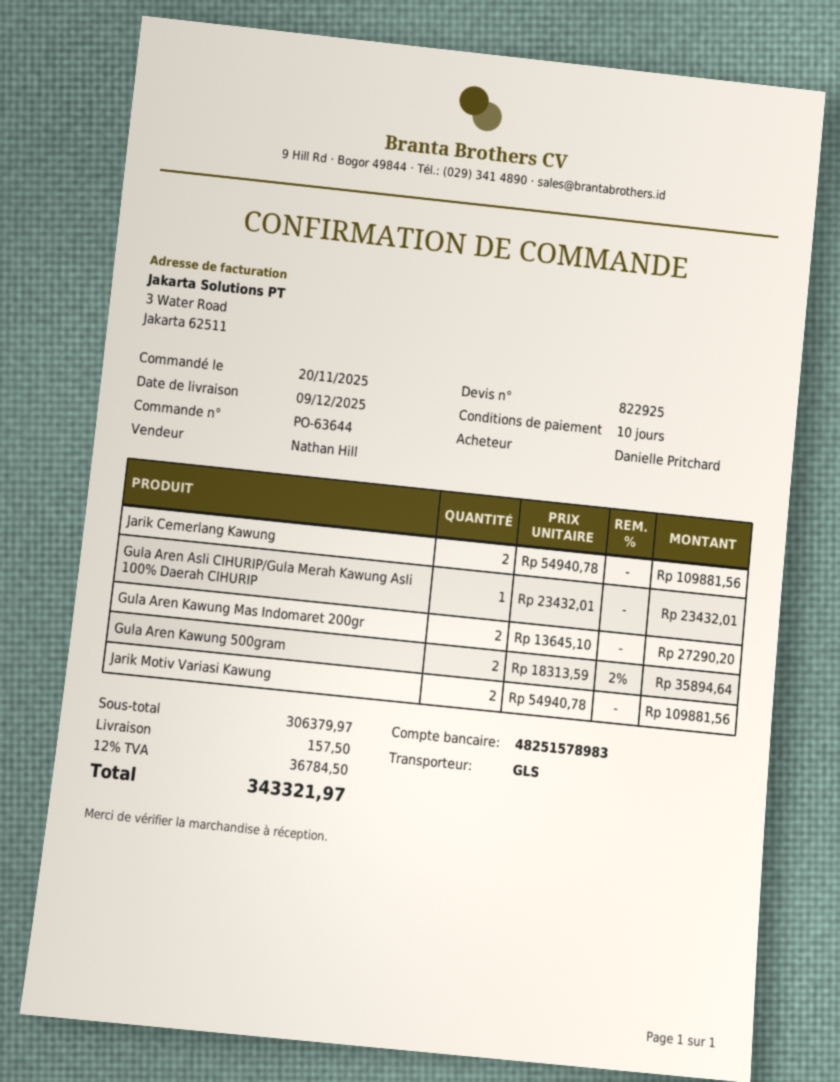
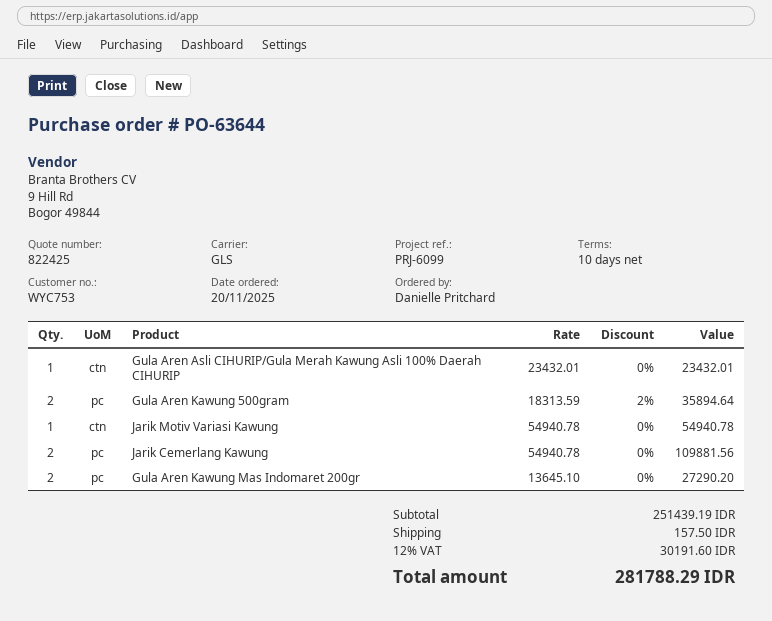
quote number: 822925 -> 822425
Jarik Motiv Variasi Kawung: 2 x 54940.78 = 109881.56 -> 1 x 54940.78 = 54940.78
subtotal: 306379.97 -> 251439.19
tax: 12% = 36784.50 -> 12% = 30191.60
total: 343321.97 -> 281788.29

